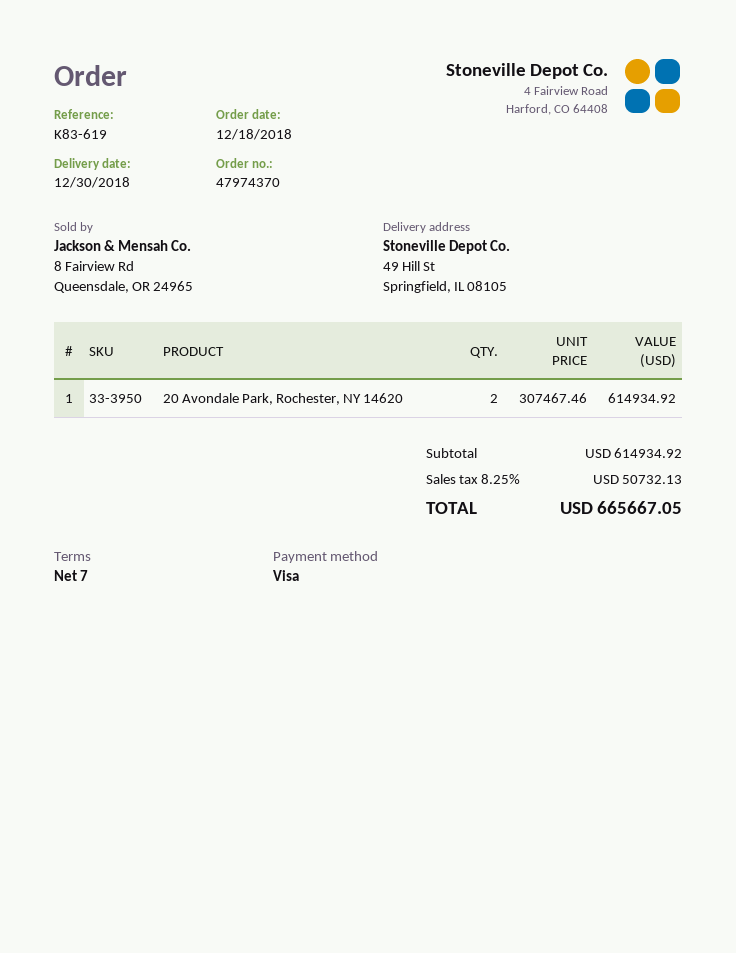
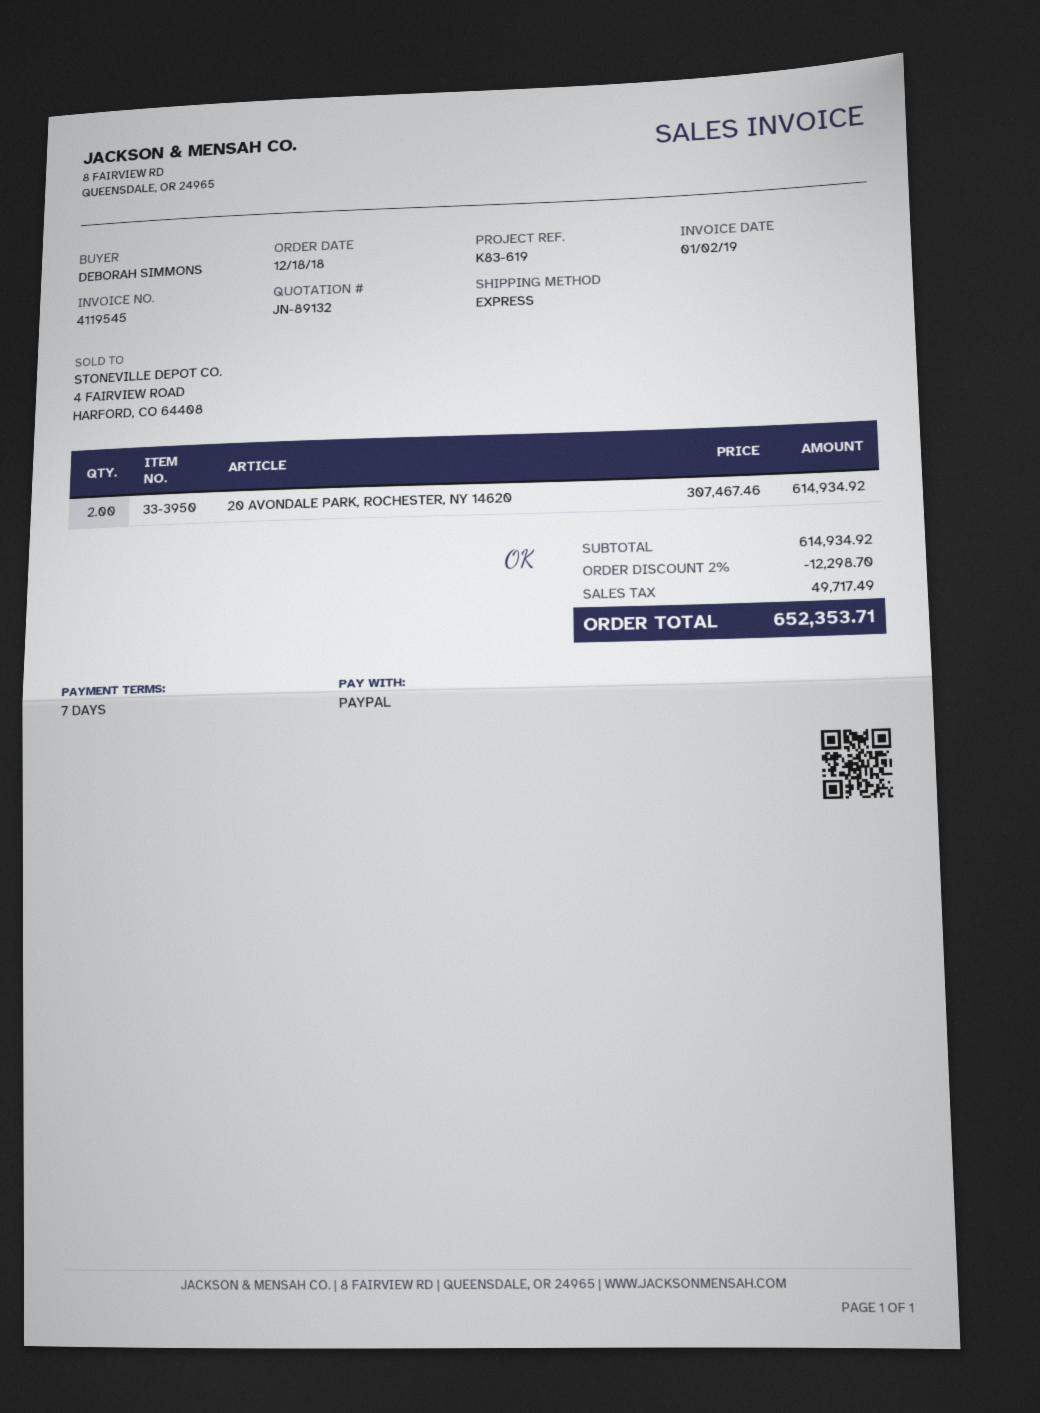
payment method: Visa -> PayPal
discount: none -> 2% = 12298.70
tax: 50732.13 -> 49717.49
total: 665667.05 -> 652353.71

